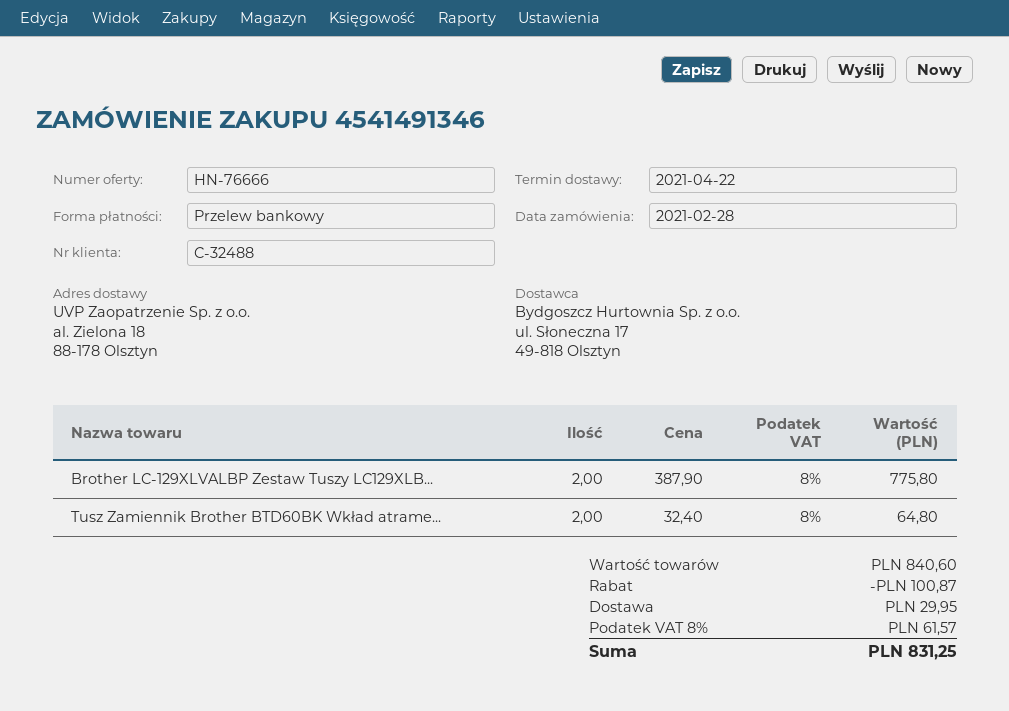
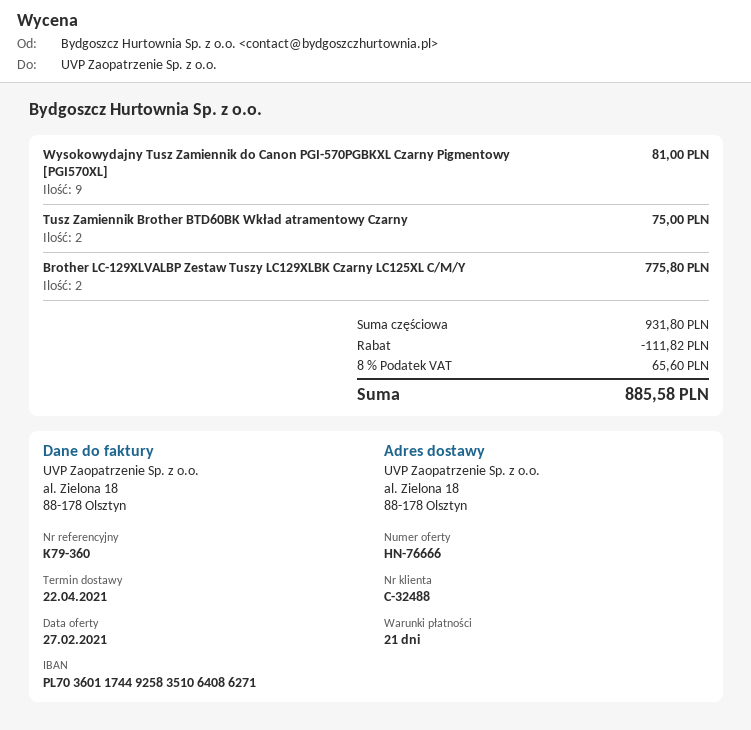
Tusz Zamiennik Brother BTD60BK Wkład atrame...: 2 for 64.80 -> 2 for 75.00
Wysokowydajny Tusz Zamiennik do Canon PGI-570PGBKXL Czarny Pigmentowy [PGI570XL]: none -> 9 for 81.00
subtotal: 840.60 -> 931.80
discount: 100.87 -> 111.82
shipping: 29.95 -> none
tax: 8% = 61.57 -> 8% = 65.60
total: 831.25 -> 885.58

